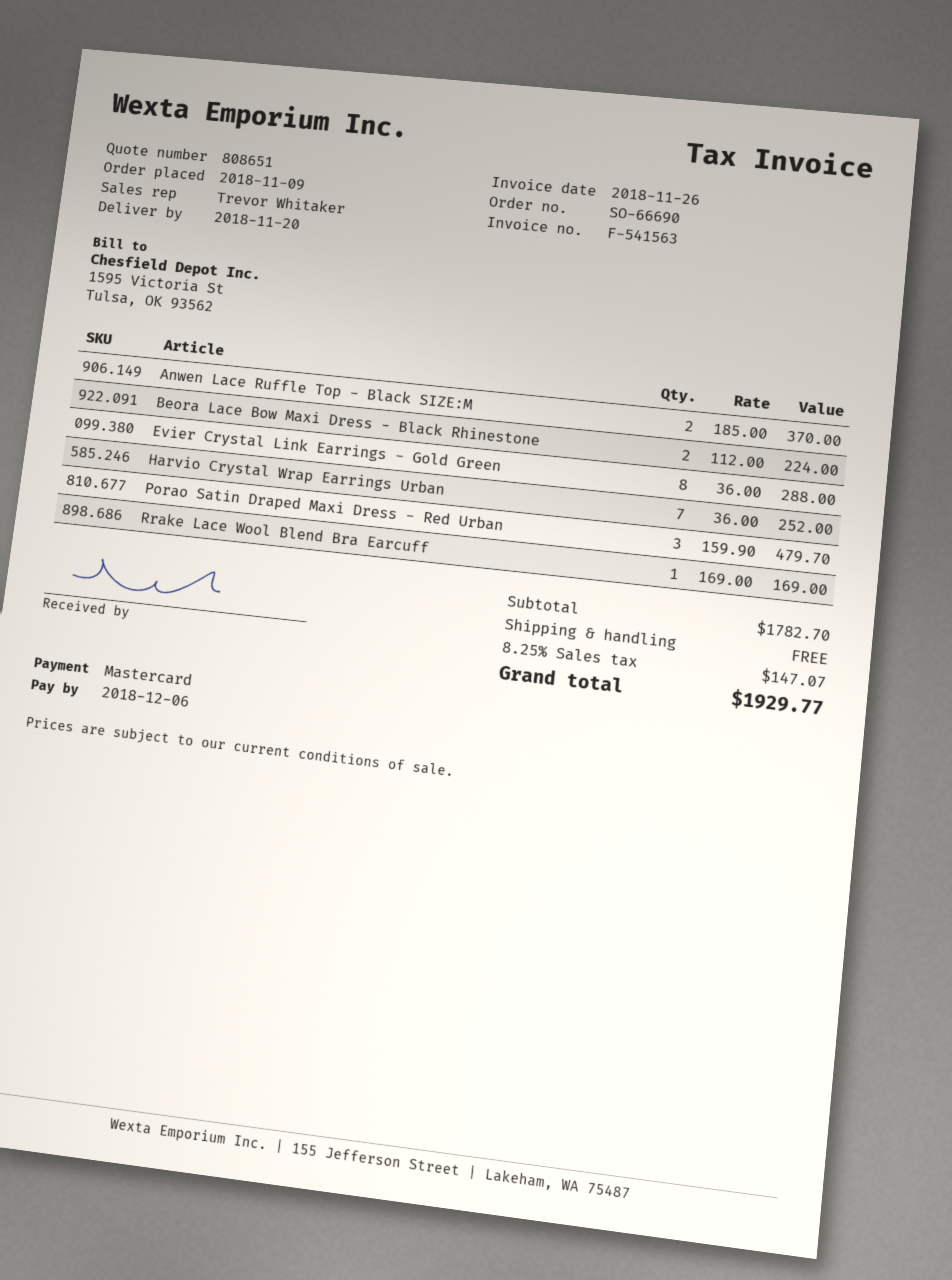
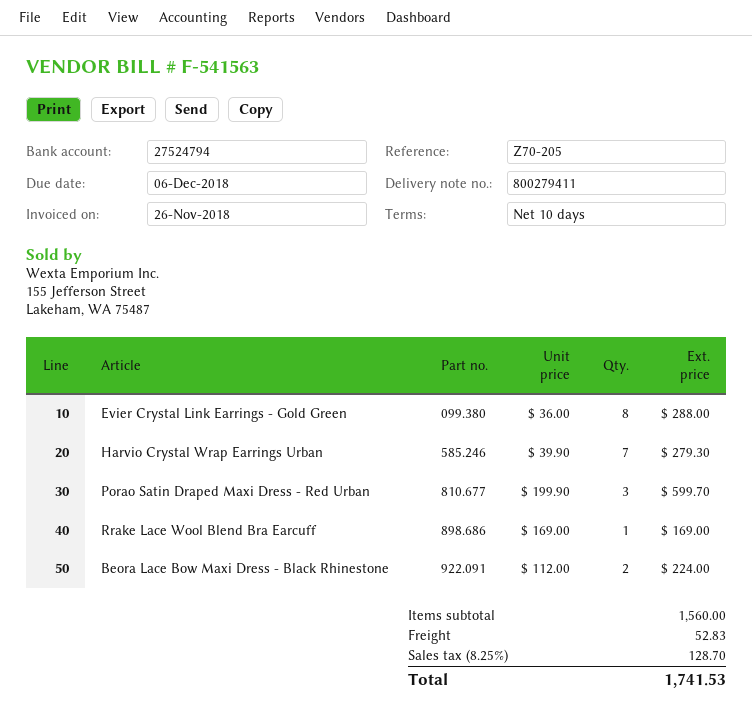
Anwen Lace Ruffle Top - Black SIZE:M: 2 x 185.00 = 370.00 -> none
Harvio Crystal Wrap Earrings Urban: 7 x 36.00 = 252.00 -> 7 x 39.90 = 279.30
Porao Satin Draped Maxi Dress - Red Urban: 3 x 159.90 = 479.70 -> 3 x 199.90 = 599.70
subtotal: 1782.70 -> 1560.00
shipping: 0.00 -> 52.83
tax: 8.25% = 147.07 -> 8.25% = 128.70
total: 1929.77 -> 1741.53

